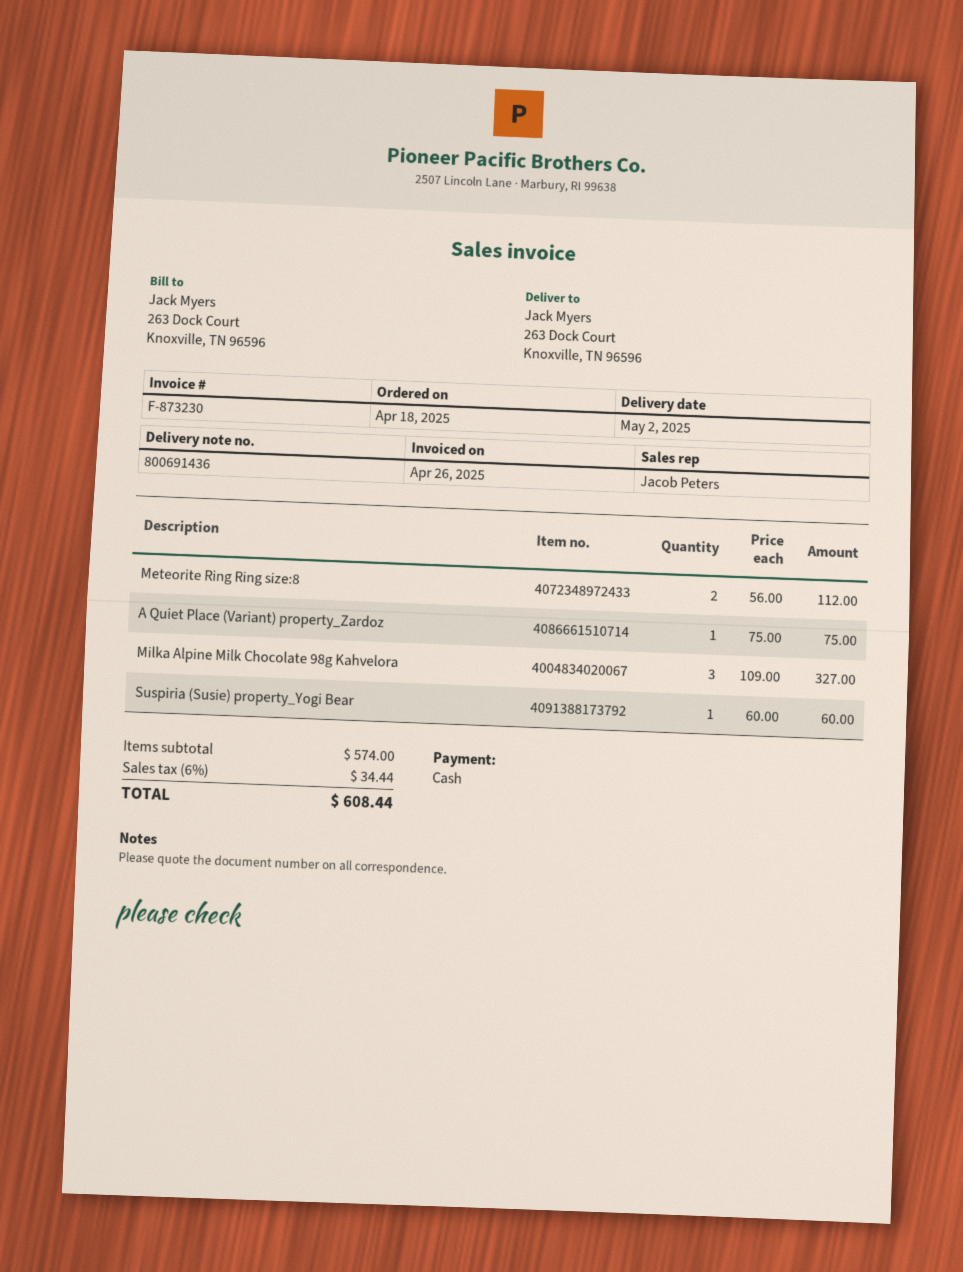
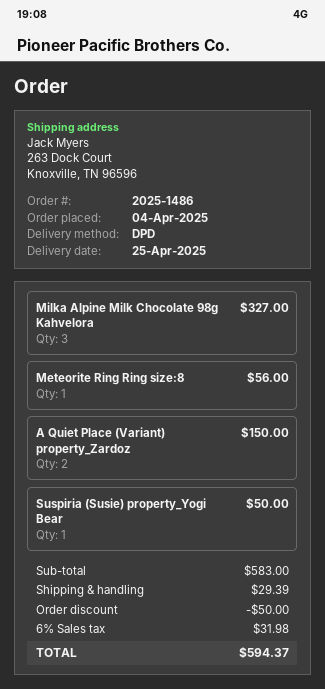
order date: 2025-04-18 -> 2025-04-04
delivery date: 2025-05-02 -> 2025-04-25
Meteorite Ring Ring size:8: 2 for 112.00 -> 1 for 56.00
A Quiet Place (Variant) property_Zardoz: 1 for 75.00 -> 2 for 150.00
Suspiria (Susie) property_Yogi Bear: 1 for 60.00 -> 1 for 50.00
subtotal: 574.00 -> 583.00
discount: none -> 50.00
shipping: none -> 29.39
tax: 6% = 34.44 -> 6% = 31.98
total: 608.44 -> 594.37

